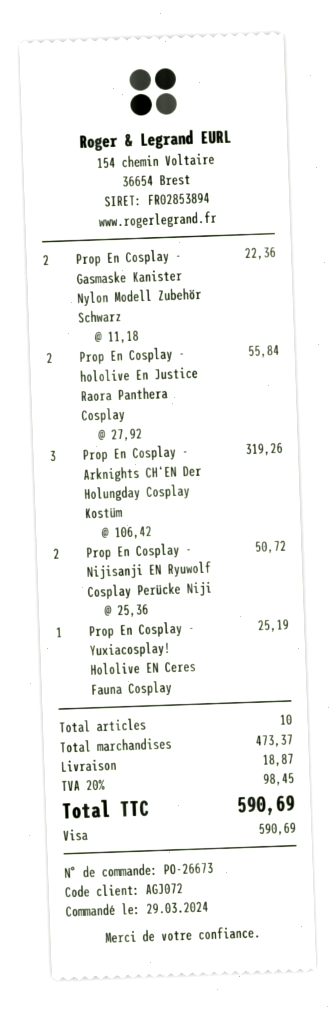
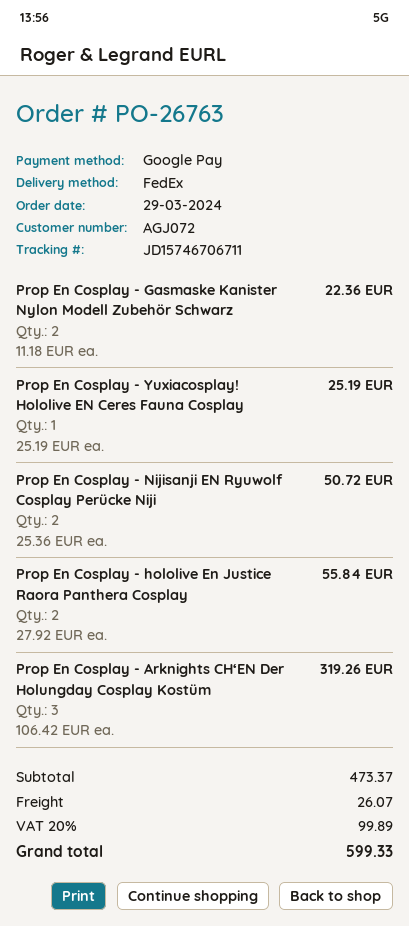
order number: PO-26673 -> PO-26763
payment method: Visa -> Google Pay
shipping: 18.87 -> 26.07
tax: 20% = 98.45 -> 20% = 99.89
total: 590.69 -> 599.33

